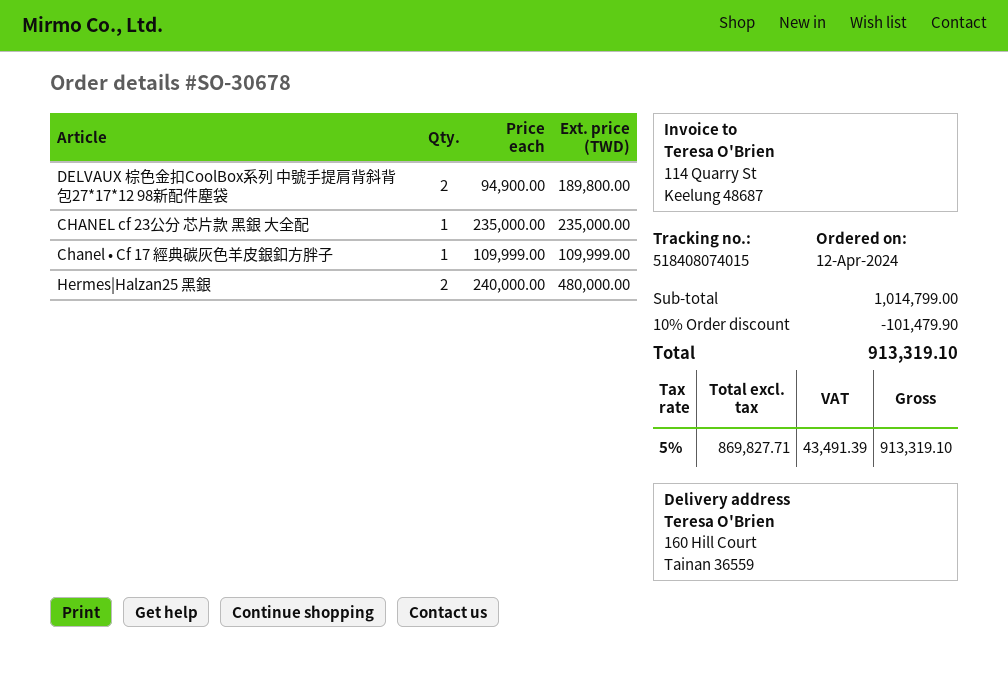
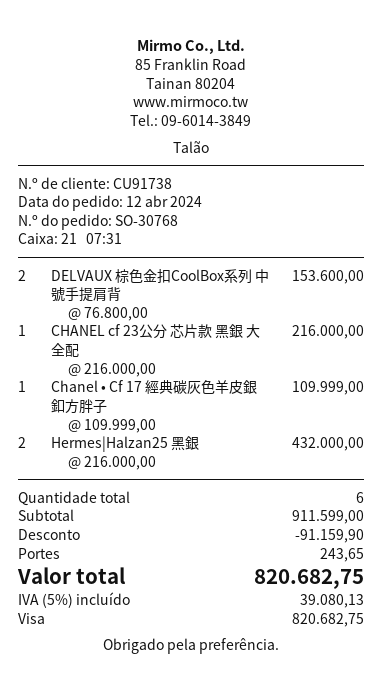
order number: SO-30678 -> SO-30768
DELVAUX 棕色金扣CoolBox系列 中號手提肩背斜背包27*17*12 98新配件塵袋: 2 x 94900.00 = 189800.00 -> 2 x 76800.00 = 153600.00
CHANEL cf 23公分 芯片款 黑銀 大全配: 1 x 235000.00 = 235000.00 -> 1 x 216000.00 = 216000.00
Hermes|Halzan25 黑銀: 2 x 240000.00 = 480000.00 -> 2 x 216000.00 = 432000.00
subtotal: 1014799.00 -> 911599.00
discount: 101479.90 -> 91159.90
shipping: none -> 243.65
tax: 5% = 43491.39 -> 5% = 39080.13
total: 913319.10 -> 820682.75

